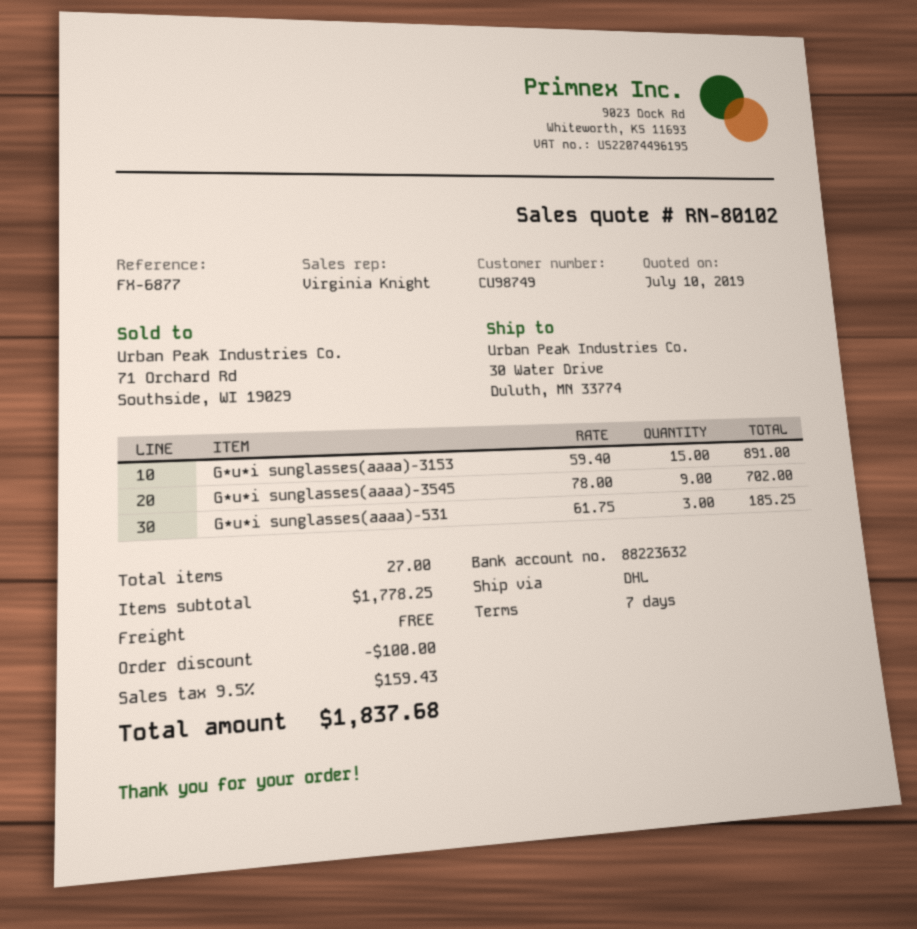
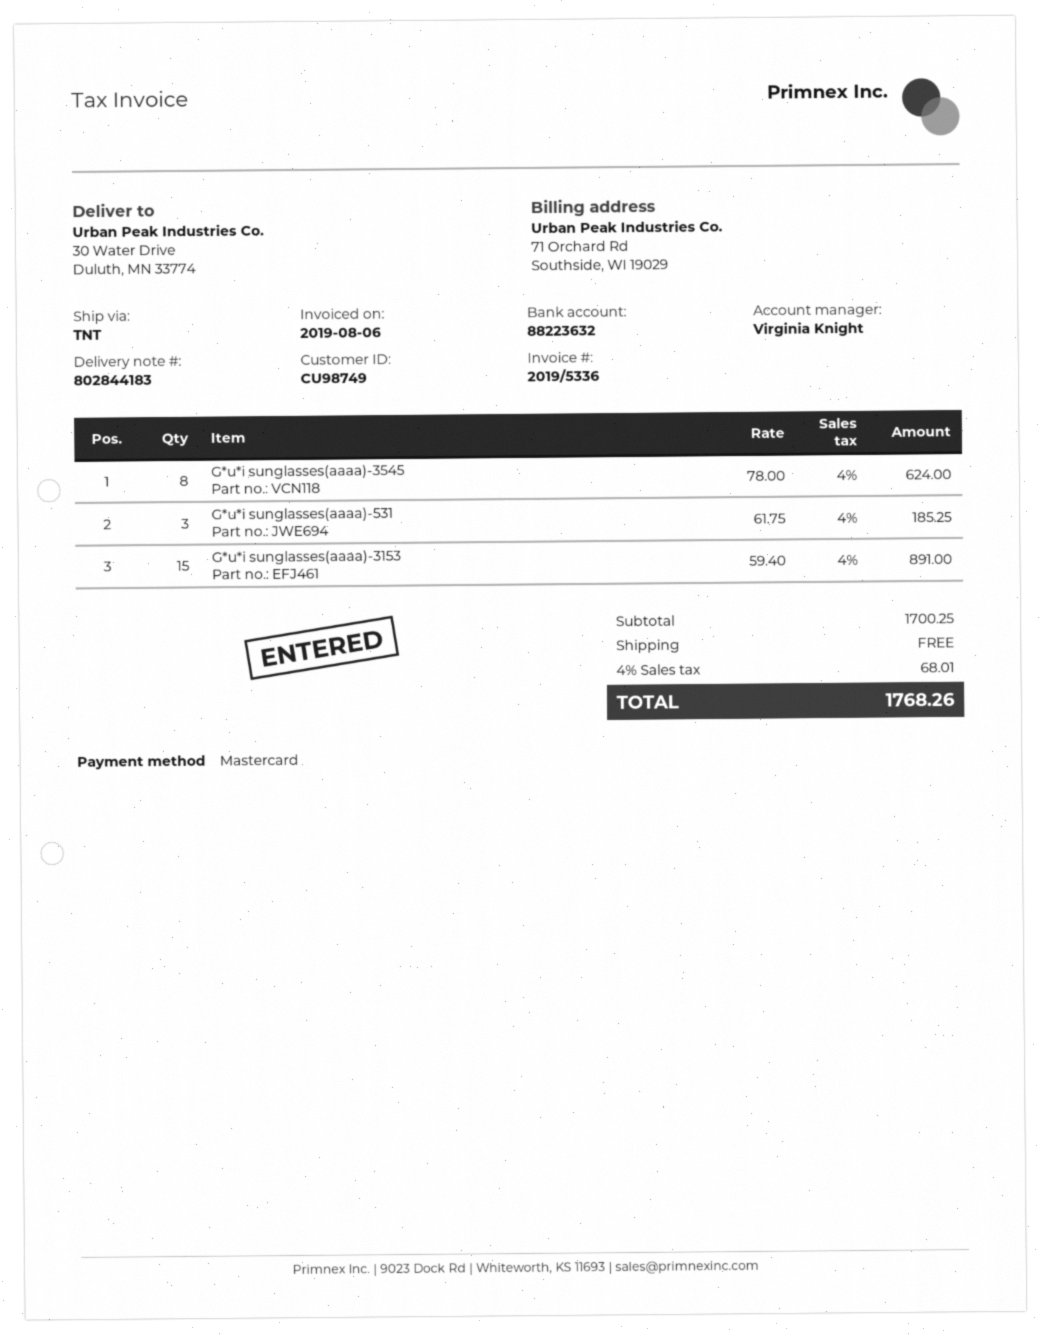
shipping method: DHL -> TNT
G*u*i sunglasses(aaaa)-3545: 9 x 78.00 = 702.00 -> 8 x 78.00 = 624.00
subtotal: 1778.25 -> 1700.25
discount: 100.00 -> none
tax: 9.5% = 159.43 -> 4% = 68.01
total: 1837.68 -> 1768.26

